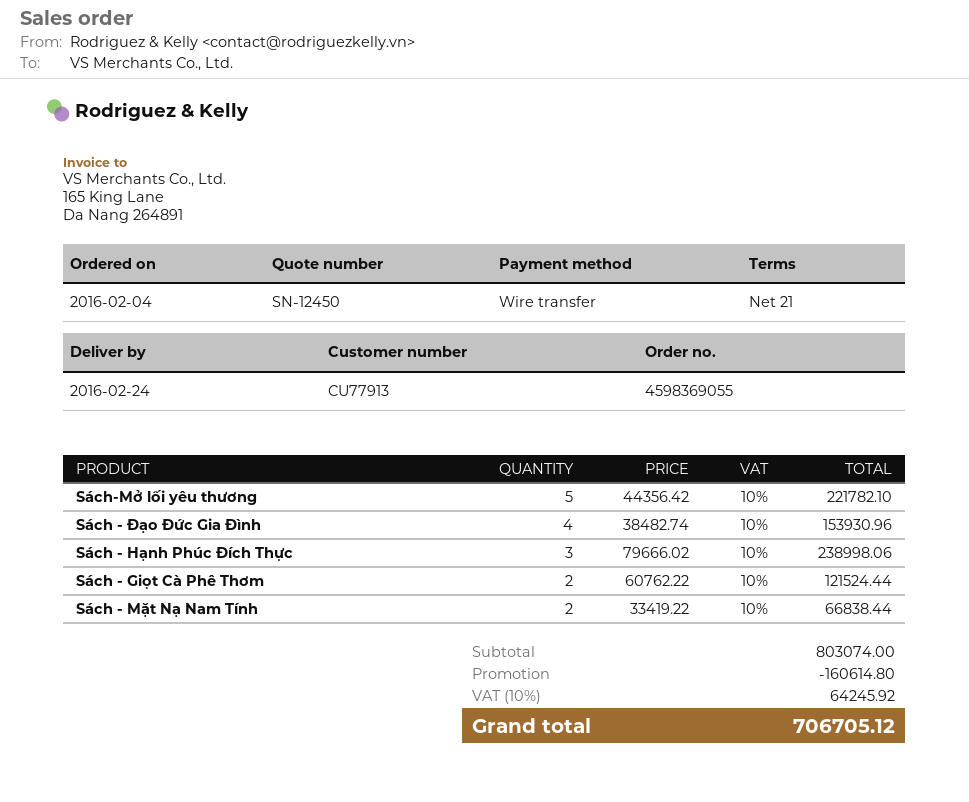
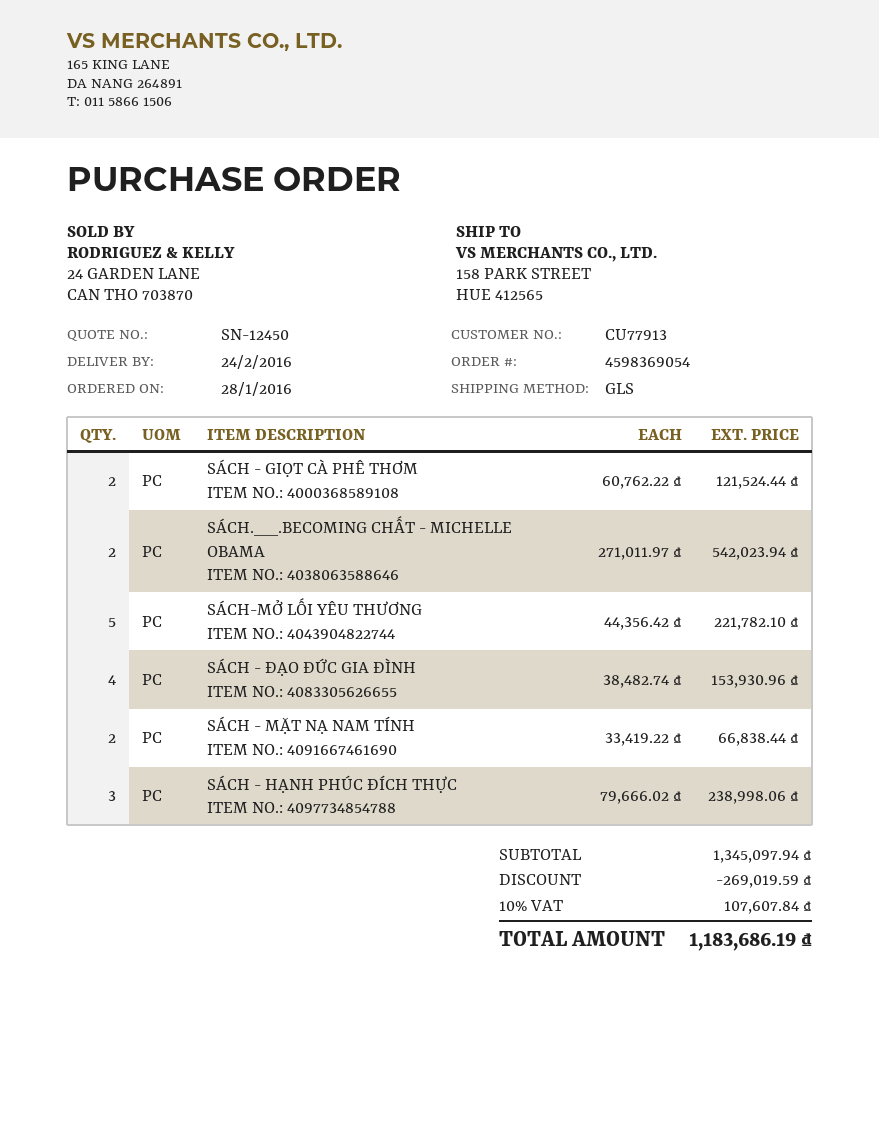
order number: 4598369055 -> 4598369054
order date: 2016-02-04 -> 2016-01-28
SÁCH.__.BECOMING CHẤT - MICHELLE OBAMA: none -> 2 x 271011.97 = 542023.94
subtotal: 803074.00 -> 1345097.94
discount: 160614.80 -> 269019.59
tax: 10% = 64245.92 -> 10% = 107607.84
total: 706705.12 -> 1183686.19

